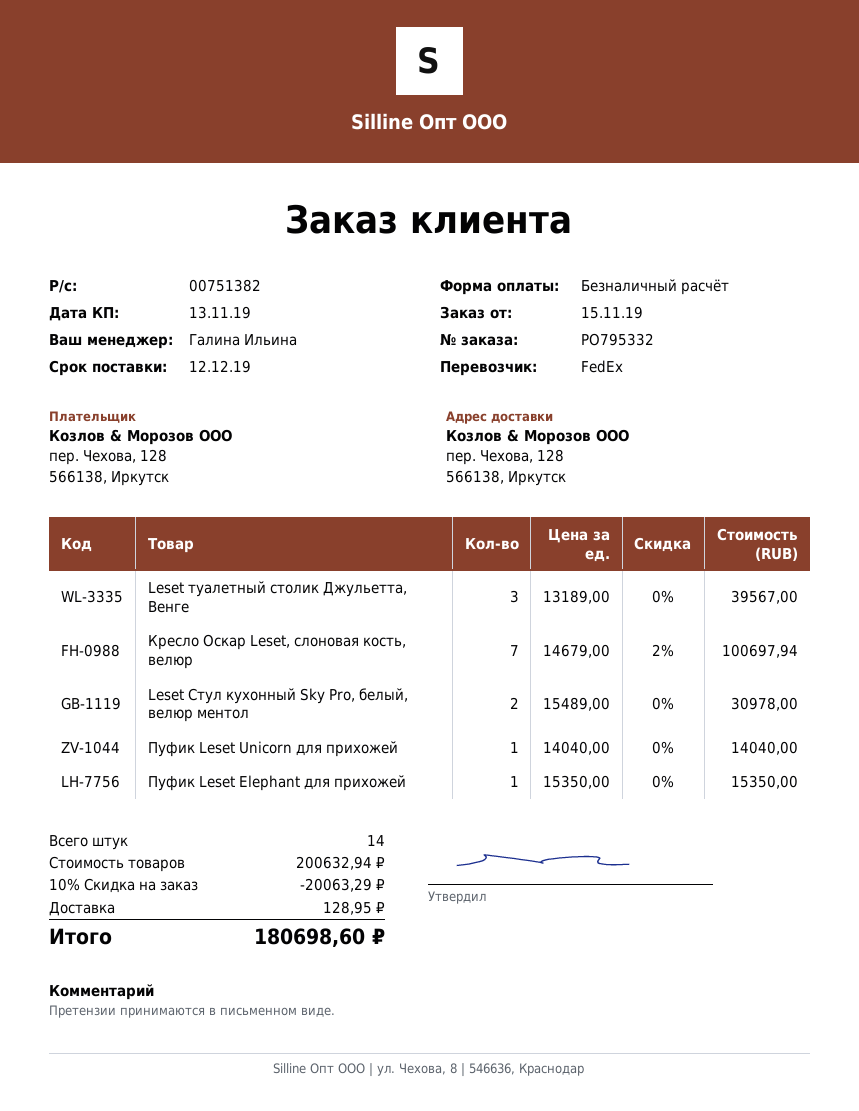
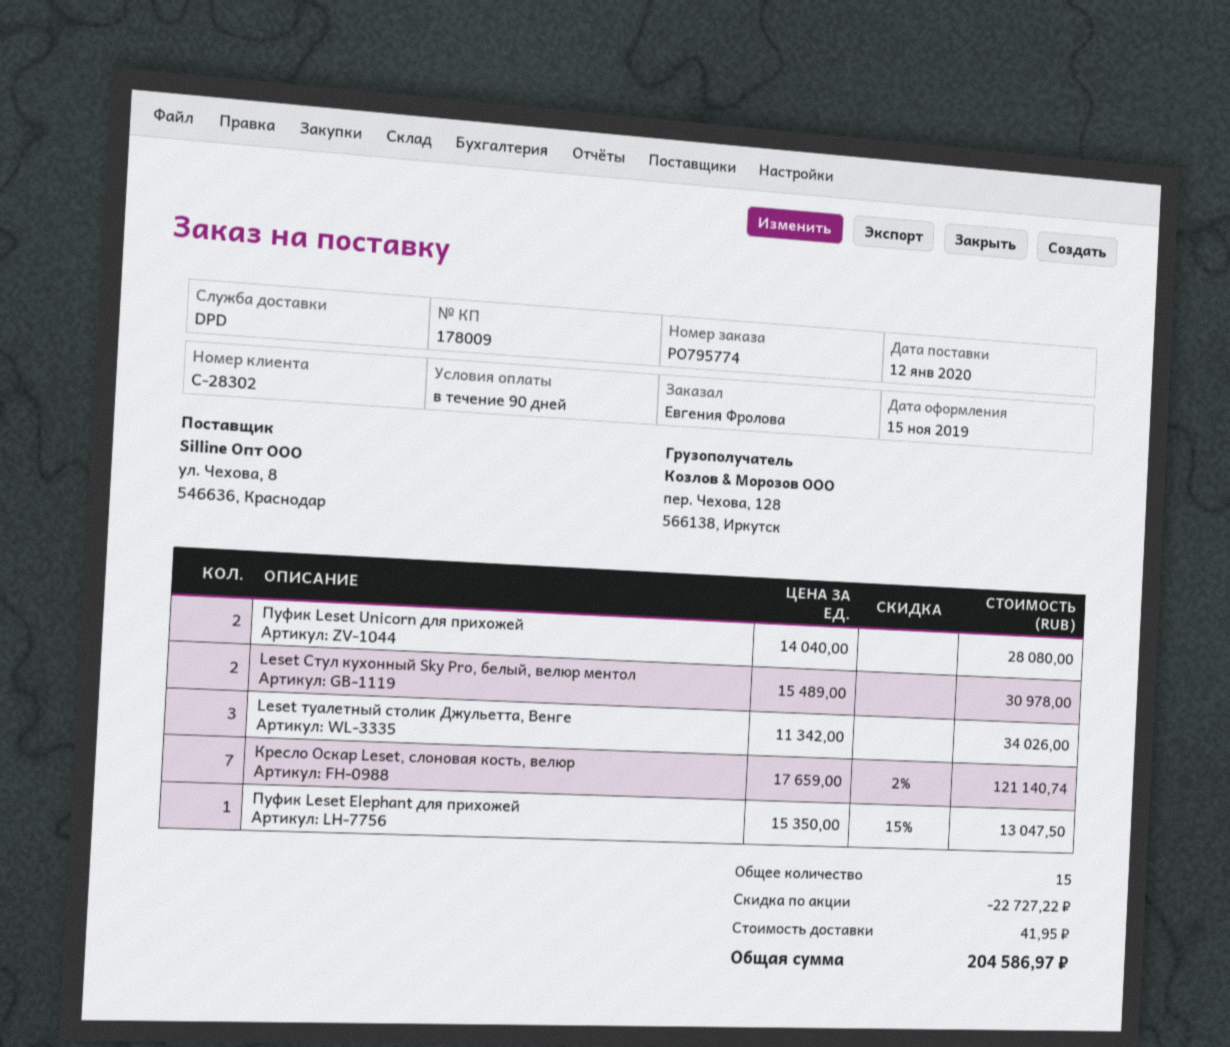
order number: PO795332 -> PO795774
delivery date: 2019-12-12 -> 2020-01-12
shipping method: FedEx -> DPD
Leset туалетный столик Джульетта, Венге: 3 x 13189.00 = 39567.00 -> 3 x 11342.00 = 34026.00
Кресло Оскар Leset, слоновая кость, велюр: 7 x 14679.00 - 2% = 100697.94 -> 7 x 17659.00 - 2% = 121140.74
Пуфик Leset Unicorn для прихожей: 1 x 14040.00 = 14040.00 -> 2 x 14040.00 = 28080.00
Пуфик Leset Elephant для прихожей: 1 x 15350.00 = 15350.00 -> 1 x 15350.00 - 15% = 13047.50
total quantity: 14 -> 15
discount: 20063.29 -> 22727.22
shipping: 128.95 -> 41.95
total: 180698.60 -> 204586.97

